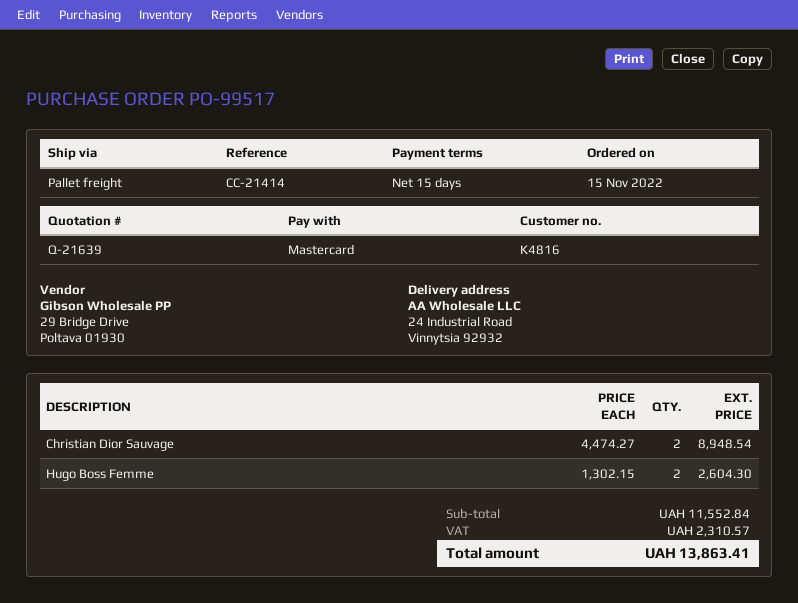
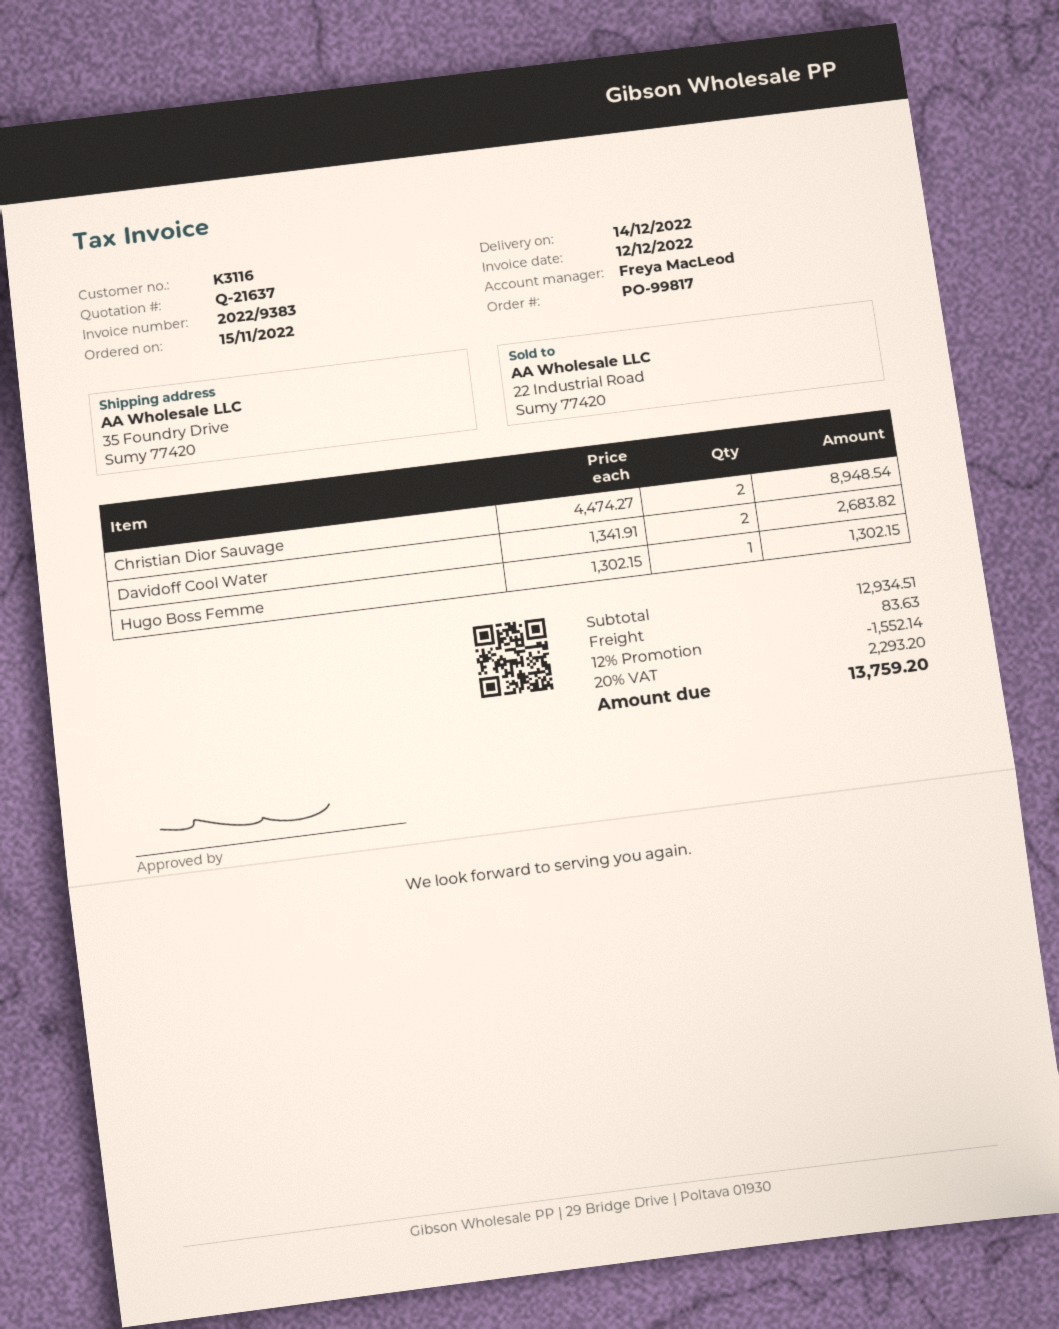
quote number: Q-21639 -> Q-21637
order number: PO-99517 -> PO-99817
customer number: K4816 -> K3116
ship to: 24 Industrial Road, Vinnytsia 92932 -> 35 Foundry Drive, Sumy 77420
Hugo Boss Femme: 2 x 1302.15 = 2604.30 -> 1 x 1302.15 = 1302.15
Davidoff Cool Water: none -> 2 x 1341.91 = 2683.82
subtotal: 11552.84 -> 12934.51
discount: none -> 12% = 1552.14
shipping: none -> 83.63
tax: 2310.57 -> 2293.20
total: 13863.41 -> 13759.20

